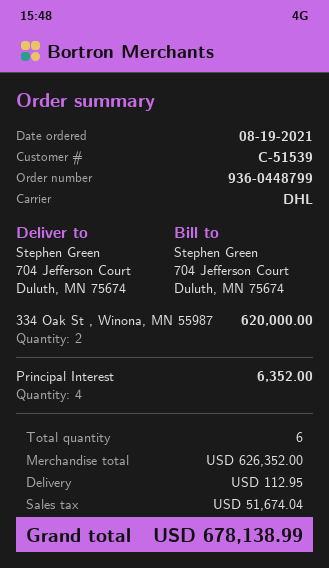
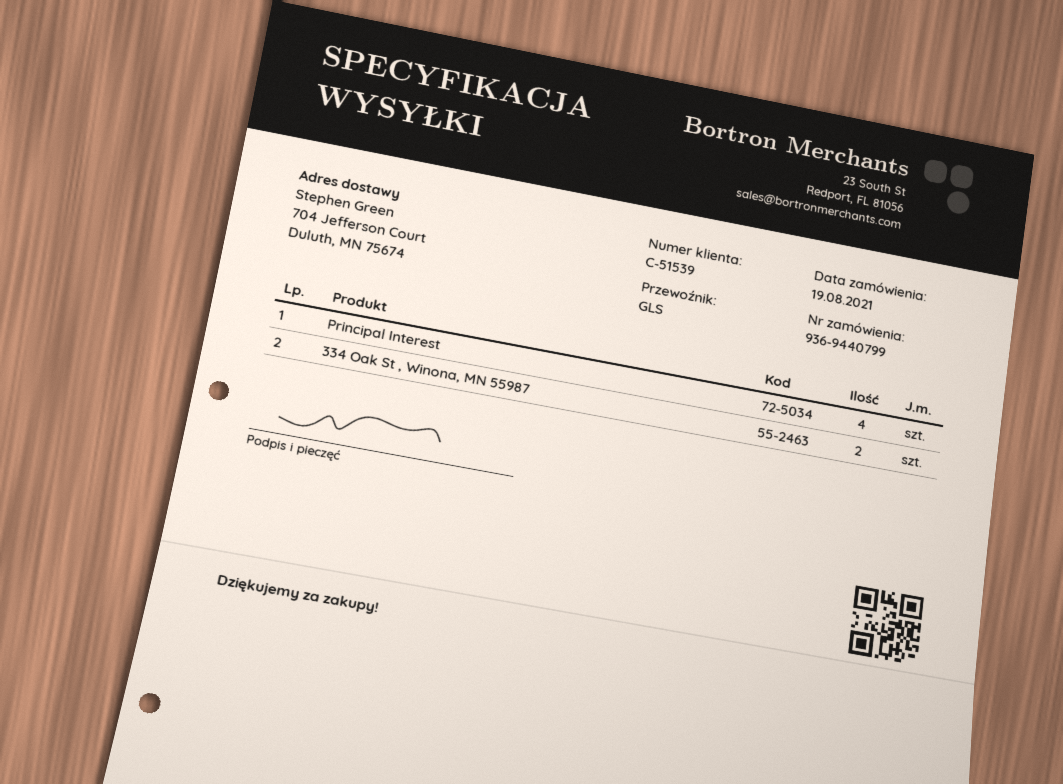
order number: 936-0448799 -> 936-9440799
shipping method: DHL -> GLS

